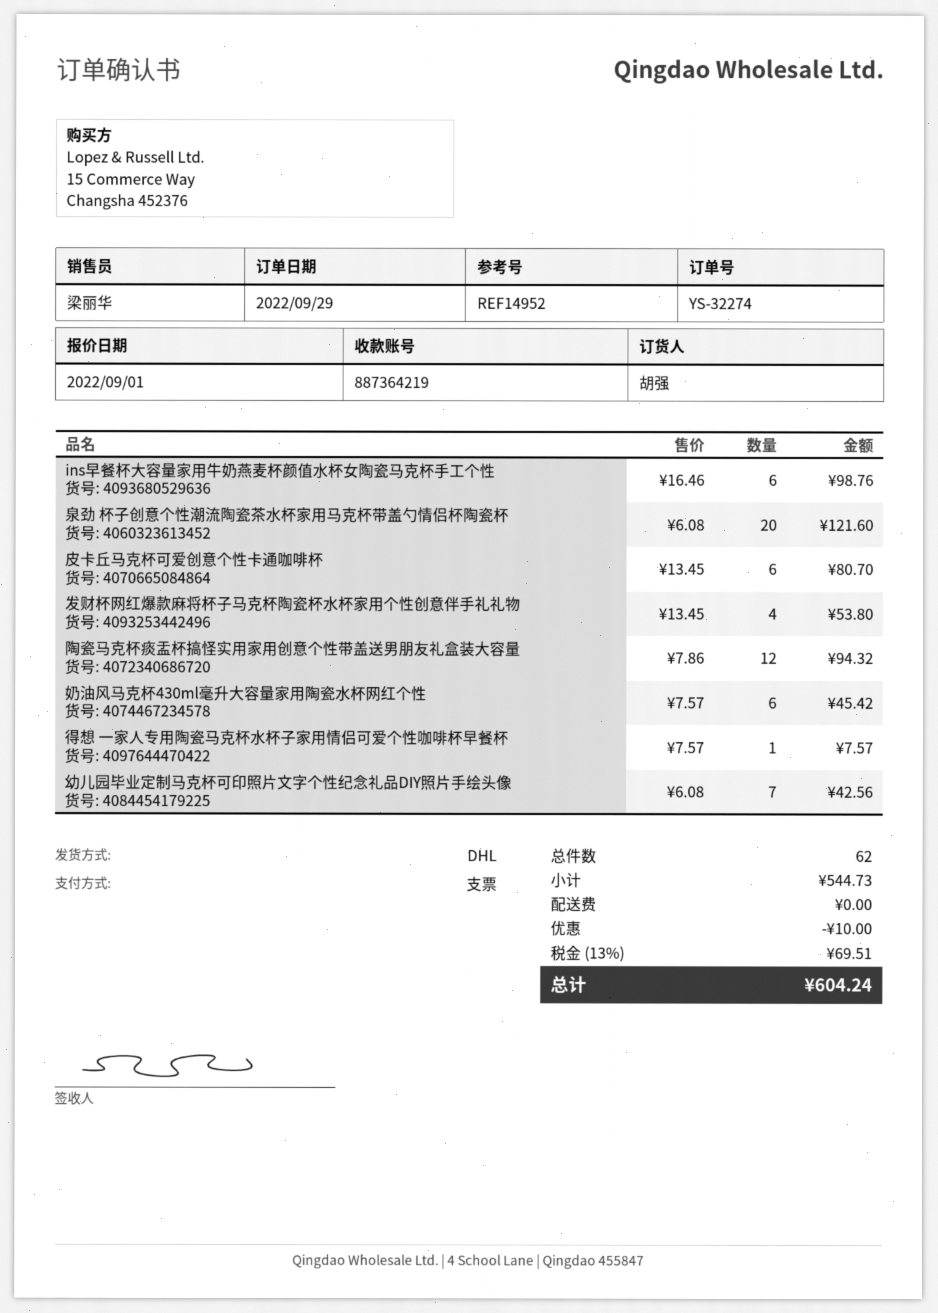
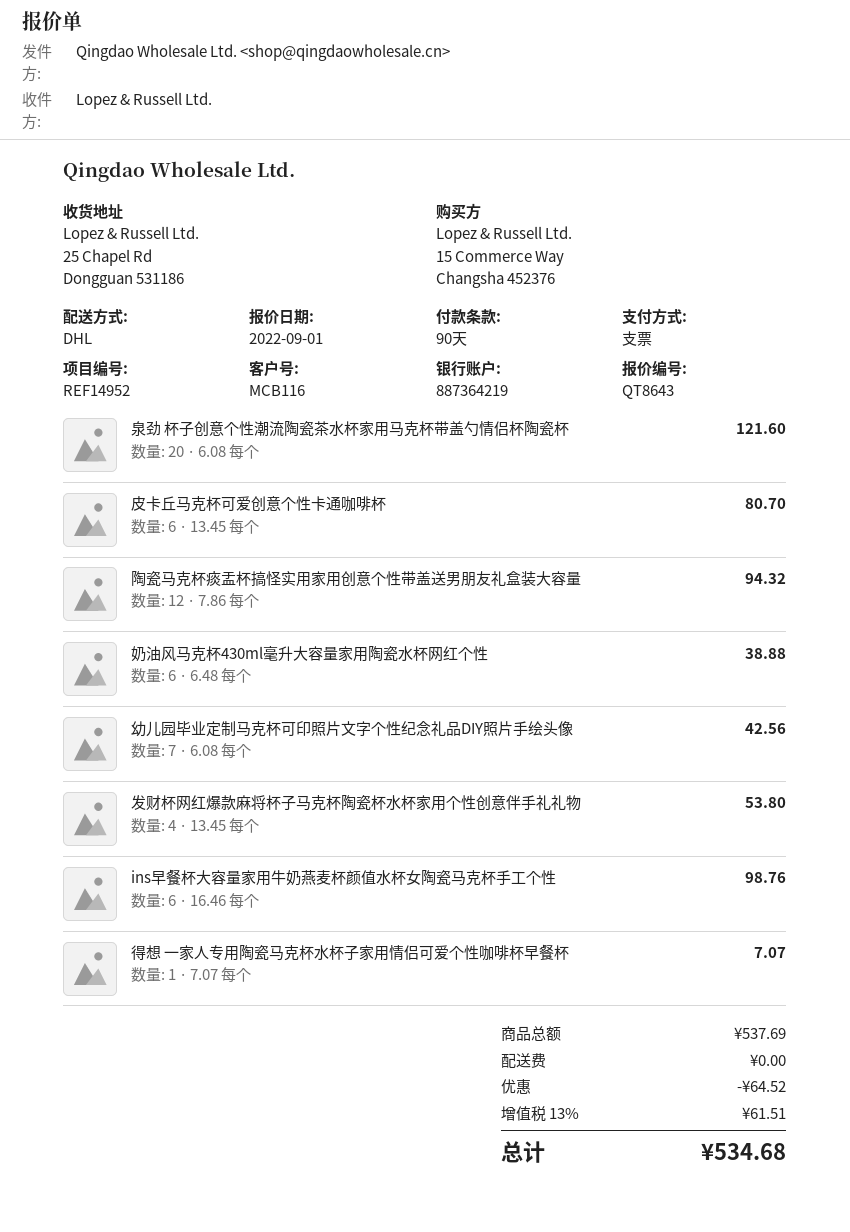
奶油风马克杯430ml毫升大容量家用陶瓷水杯网红个性: 6 x 7.57 = 45.42 -> 6 x 6.48 = 38.88
得想 一家人专用陶瓷马克杯水杯子家用情侣可爱个性咖啡杯早餐杯: 1 x 7.57 = 7.57 -> 1 x 7.07 = 7.07
subtotal: 544.73 -> 537.69
discount: 10.00 -> 64.52
tax: 13% = 69.51 -> 13% = 61.51
total: 604.24 -> 534.68

